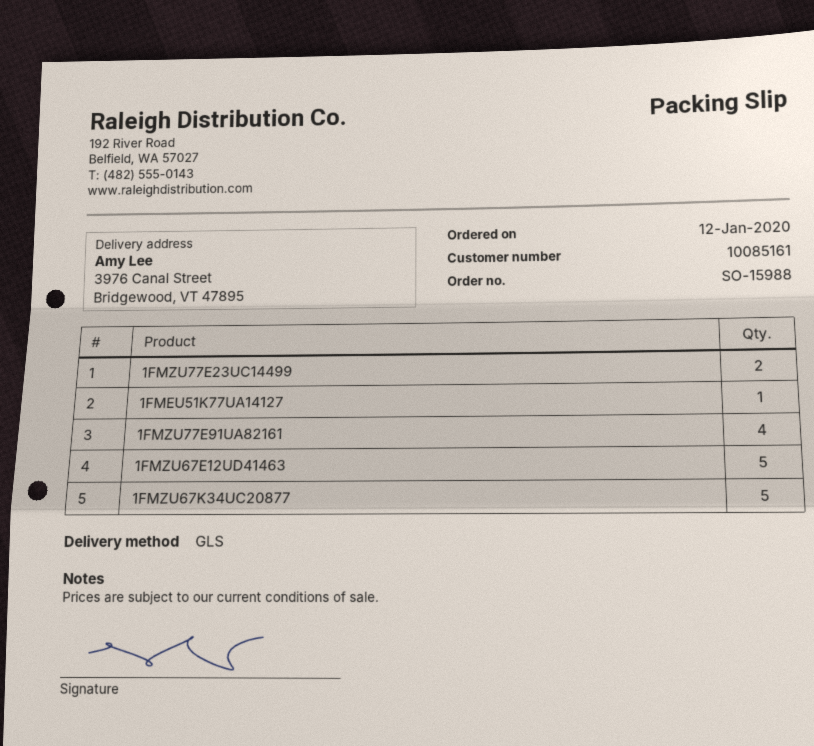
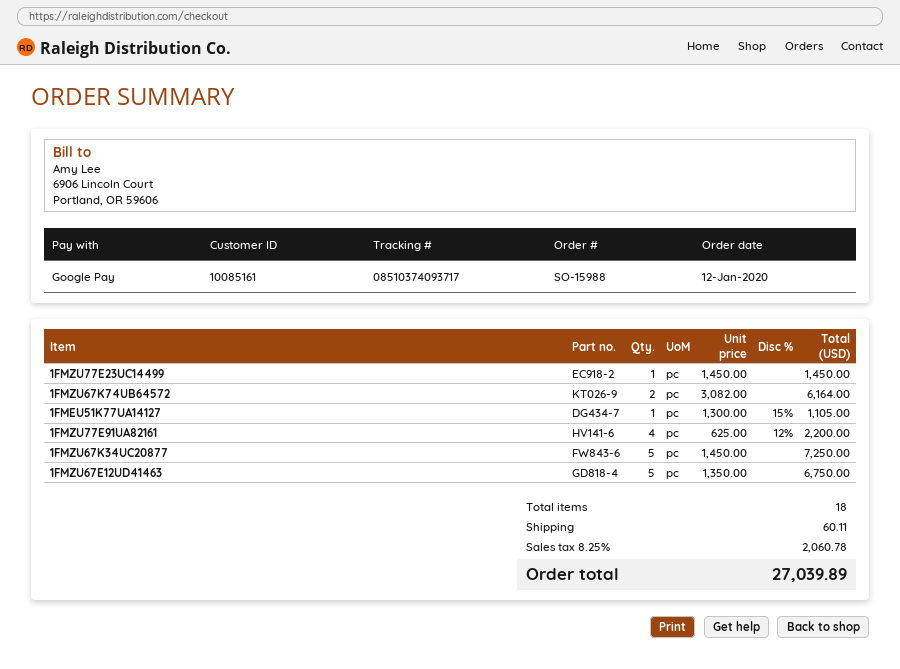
1FMZU77E23UC14499: 2 -> 1
1FMZU67K74UB64572: none -> 2

